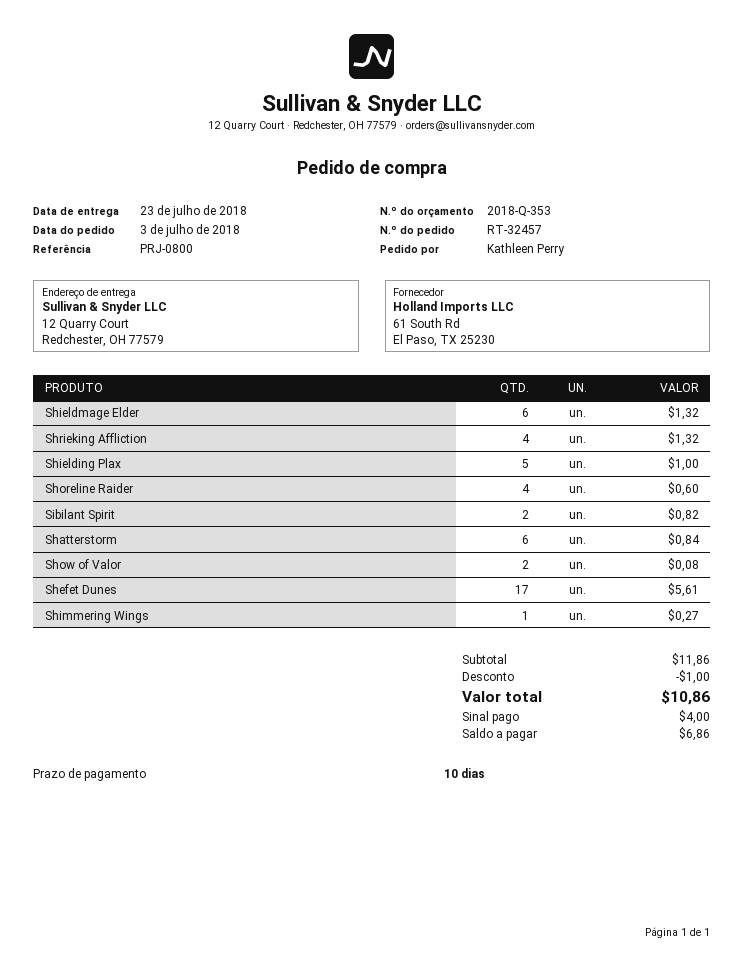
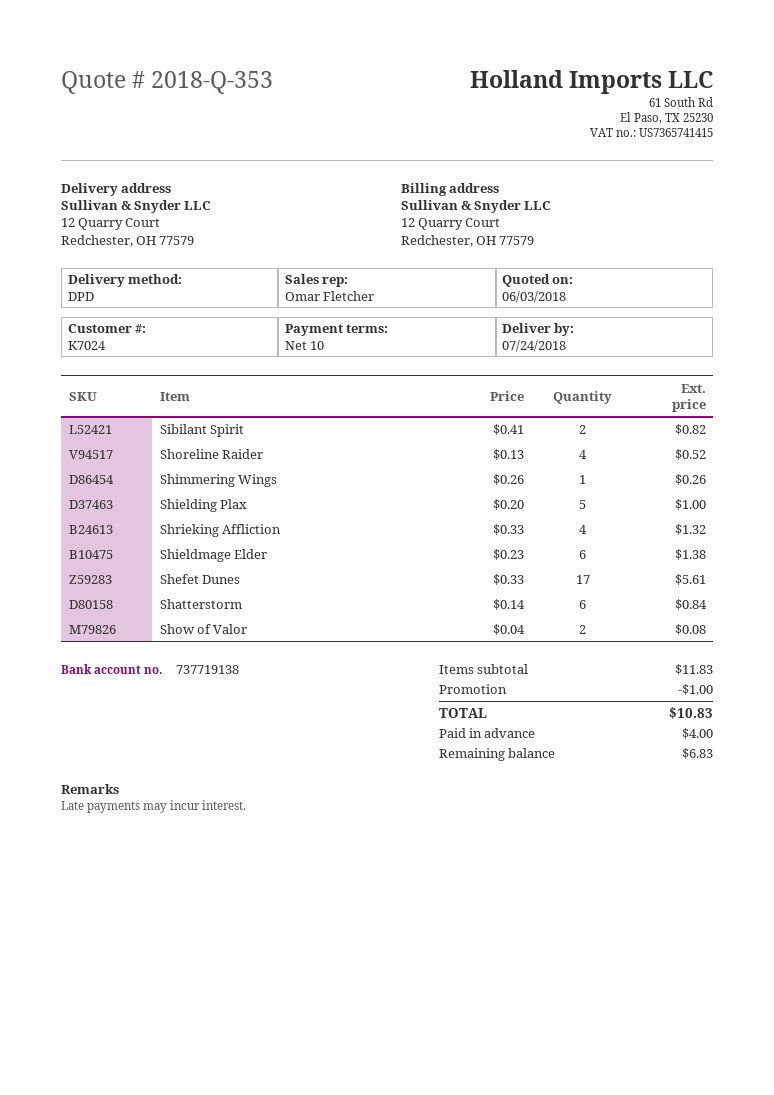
delivery date: 2018-07-23 -> 2018-07-24
Shieldmage Elder: 6 for 1.32 -> 6 for 1.38
Shoreline Raider: 4 for 0.60 -> 4 for 0.52
Shimmering Wings: 1 for 0.27 -> 1 for 0.26
subtotal: 11.86 -> 11.83
total: 10.86 -> 10.83
balance: 6.86 -> 6.83

